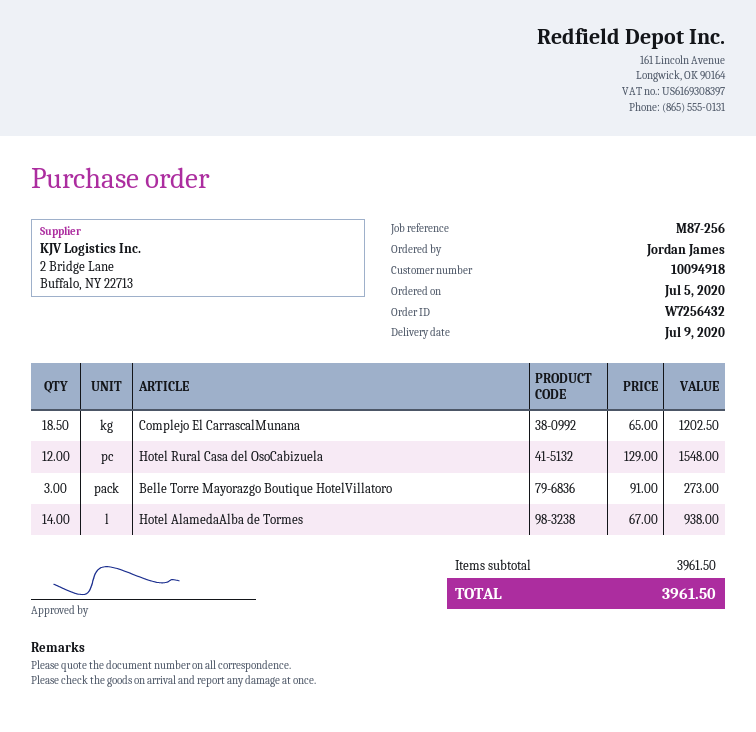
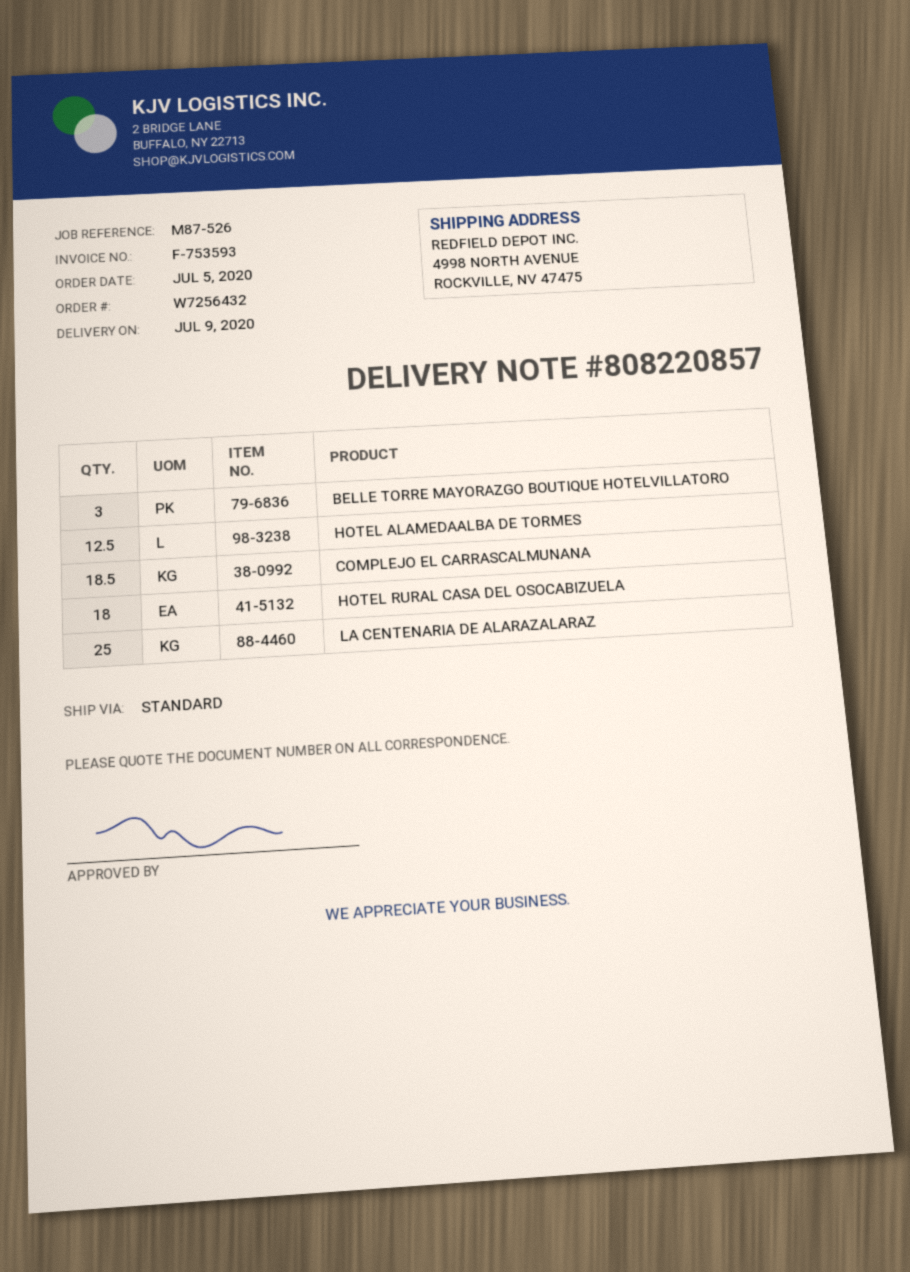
reference: M87-256 -> M87-526
Hotel Rural Casa del OsoCabizuela: 12 -> 18
Hotel AlamedaAlba de Tormes: 14 -> 12.5
LA CENTENARIA DE ALARAZALARAZ: none -> 25

